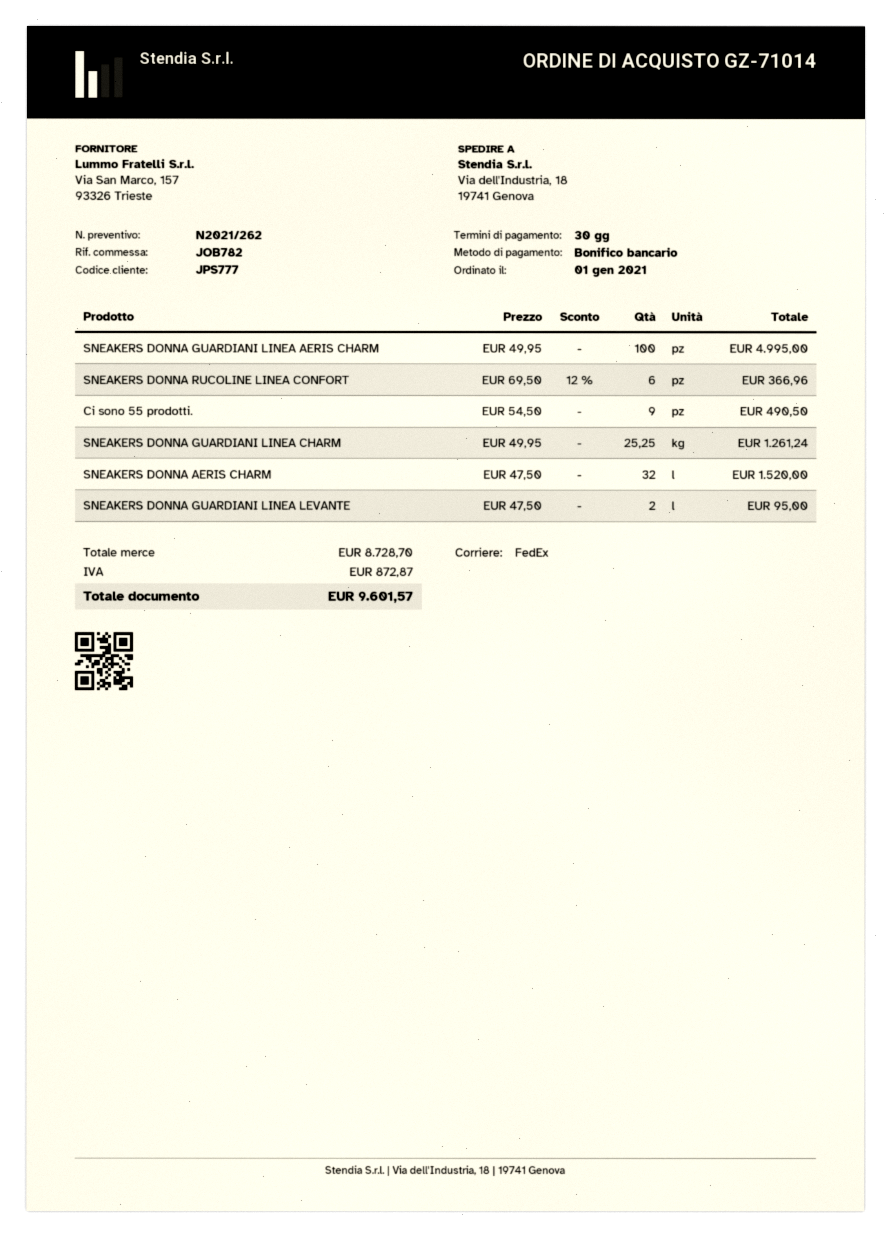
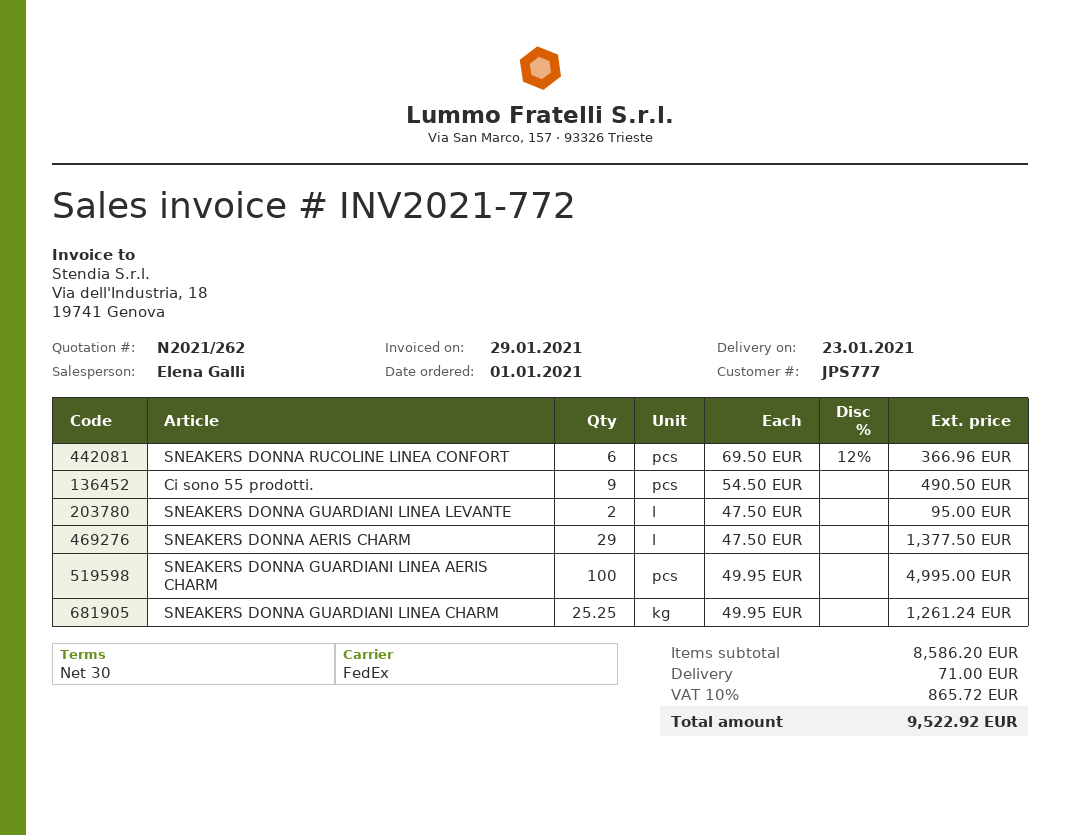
SNEAKERS DONNA AERIS CHARM: 32 x 47.50 = 1520.00 -> 29 x 47.50 = 1377.50
subtotal: 8728.70 -> 8586.20
shipping: none -> 71.00
tax: 872.87 -> 865.72
total: 9601.57 -> 9522.92

